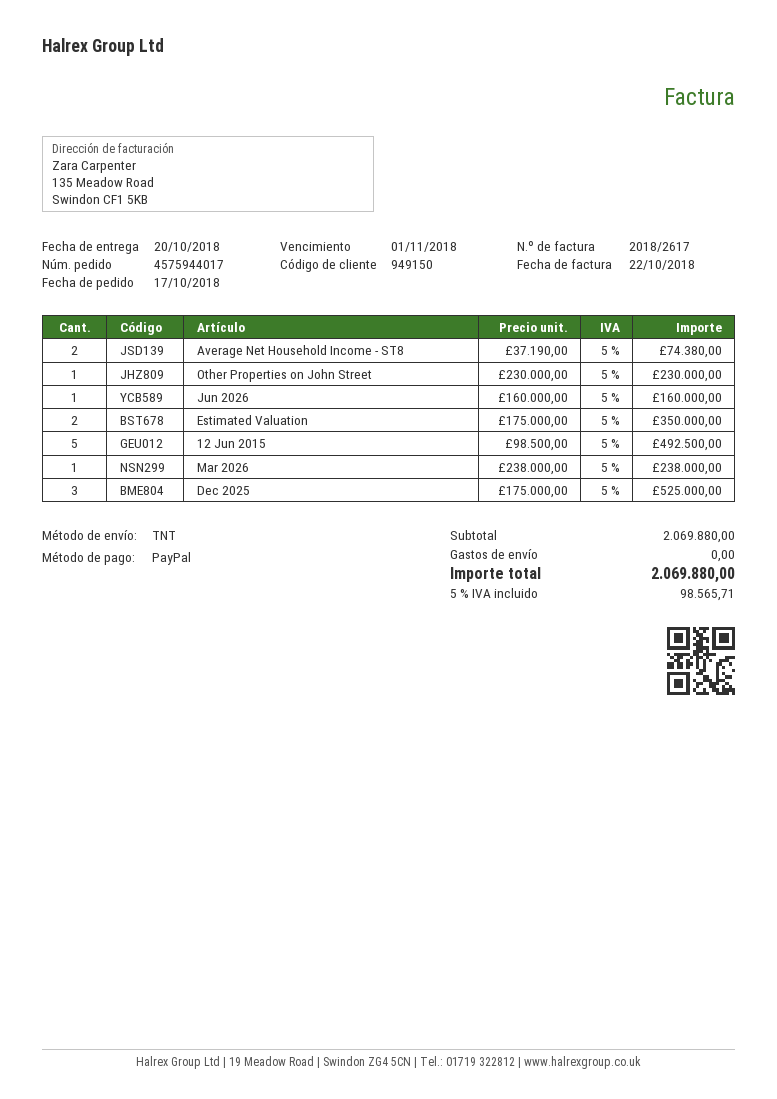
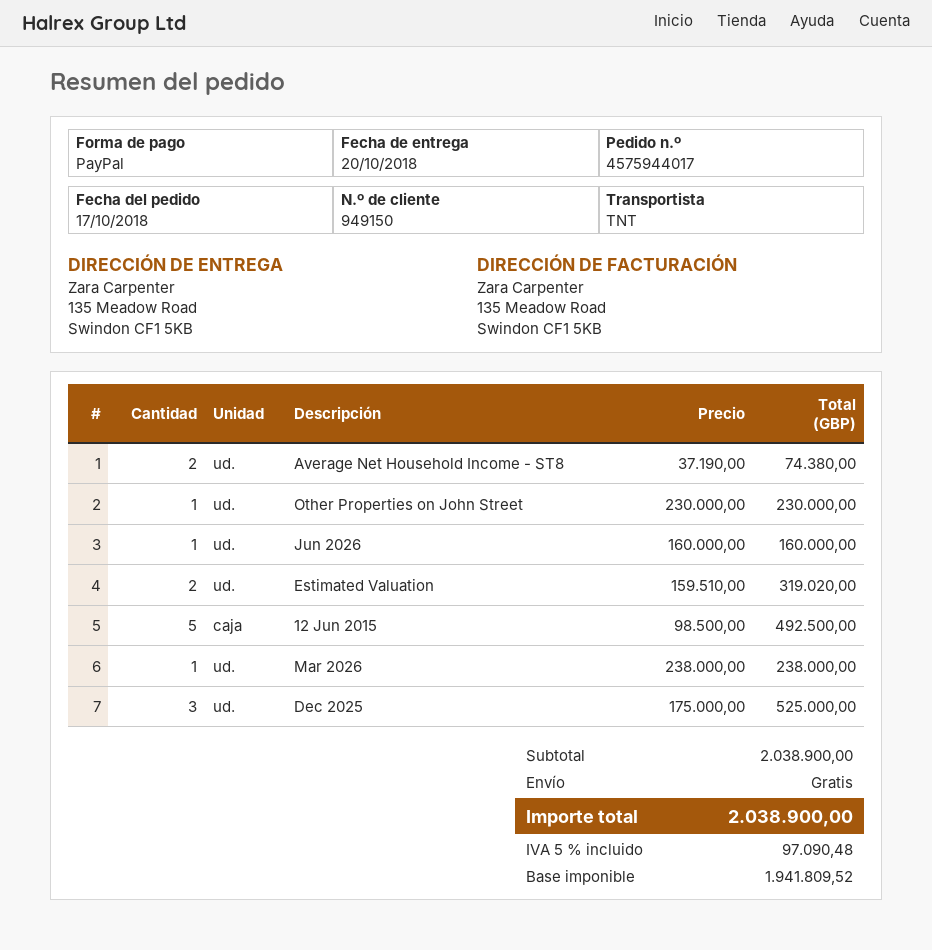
Estimated Valuation: 2 x 175000.00 = 350000.00 -> 2 x 159510.00 = 319020.00
subtotal: 2069880.00 -> 2038900.00
tax: 5% = 98565.71 -> 5% = 97090.48
total: 2069880.00 -> 2038900.00

